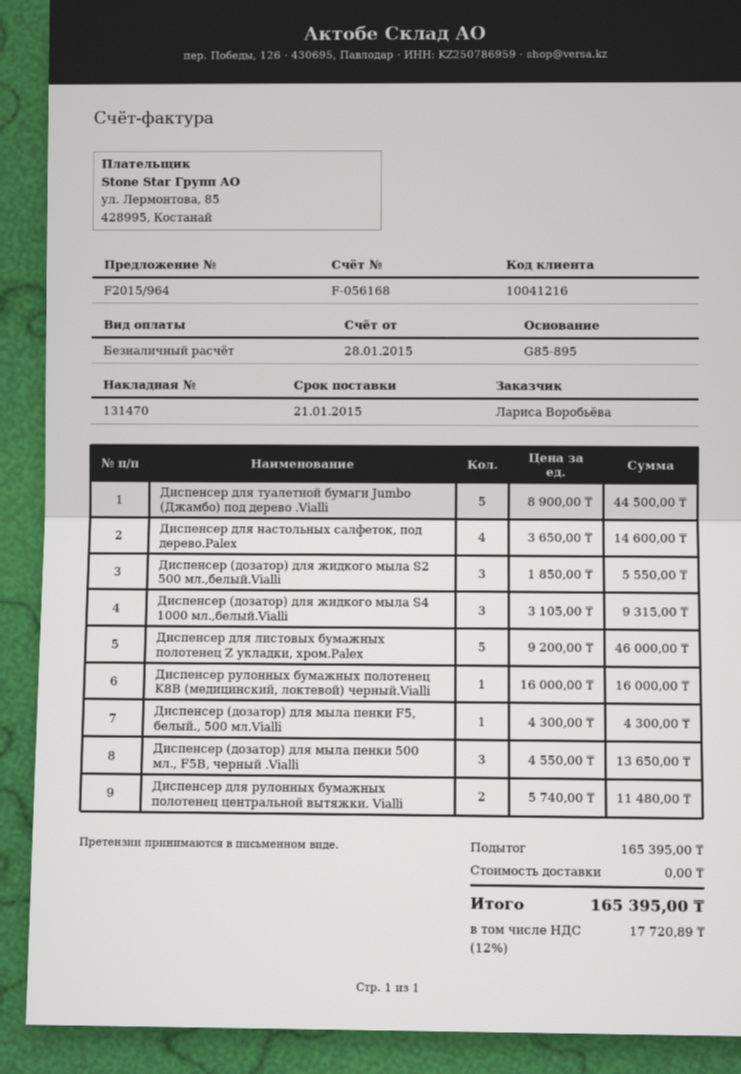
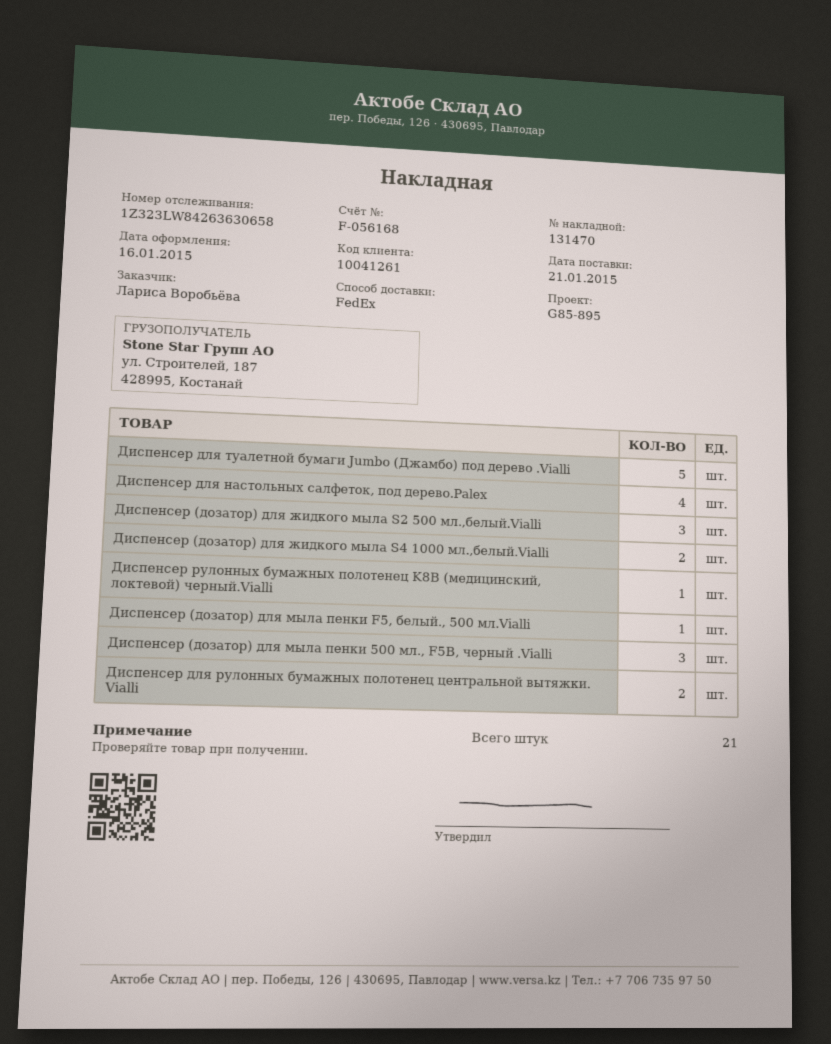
customer number: 10041216 -> 10041261
Диспенсер (дозатор) для жидкого мыла S4 1000 мл.,белый.Vialli: 3 -> 2
Диспенсер для листовых бумажных полотенец Z укладки, хром.Palex: 5 -> none

